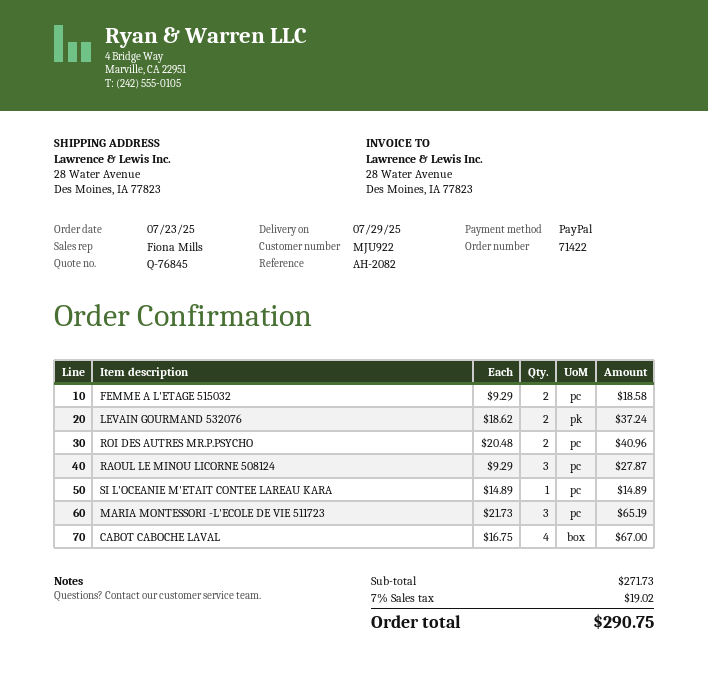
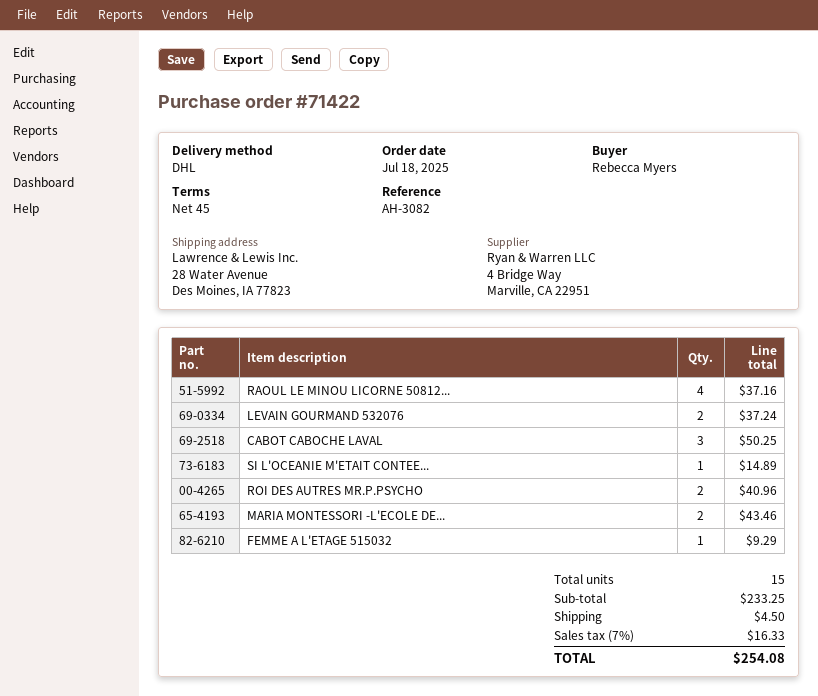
order date: 2025-07-23 -> 2025-07-18
reference: AH-2082 -> AH-3082
FEMME A L'ETAGE 515032: 2 for 18.58 -> 1 for 9.29
RAOUL LE MINOU LICORNE 508124: 3 for 27.87 -> 4 for 37.16
MARIA MONTESSORI -L'ECOLE DE VIE 511723: 3 for 65.19 -> 2 for 43.46
CABOT CABOCHE LAVAL: 4 for 67.00 -> 3 for 50.25
subtotal: 271.73 -> 233.25
shipping: none -> 4.50
tax: 7% = 19.02 -> 7% = 16.33
total: 290.75 -> 254.08

